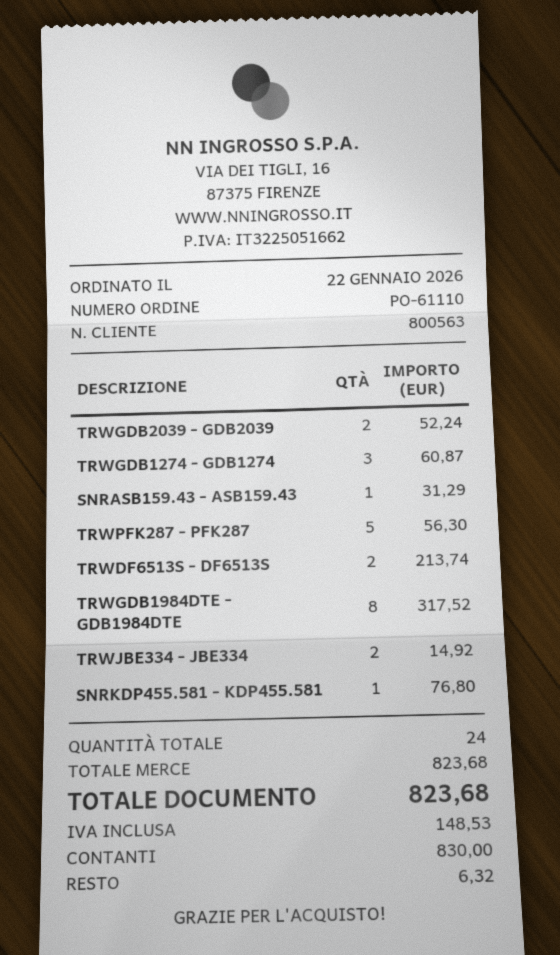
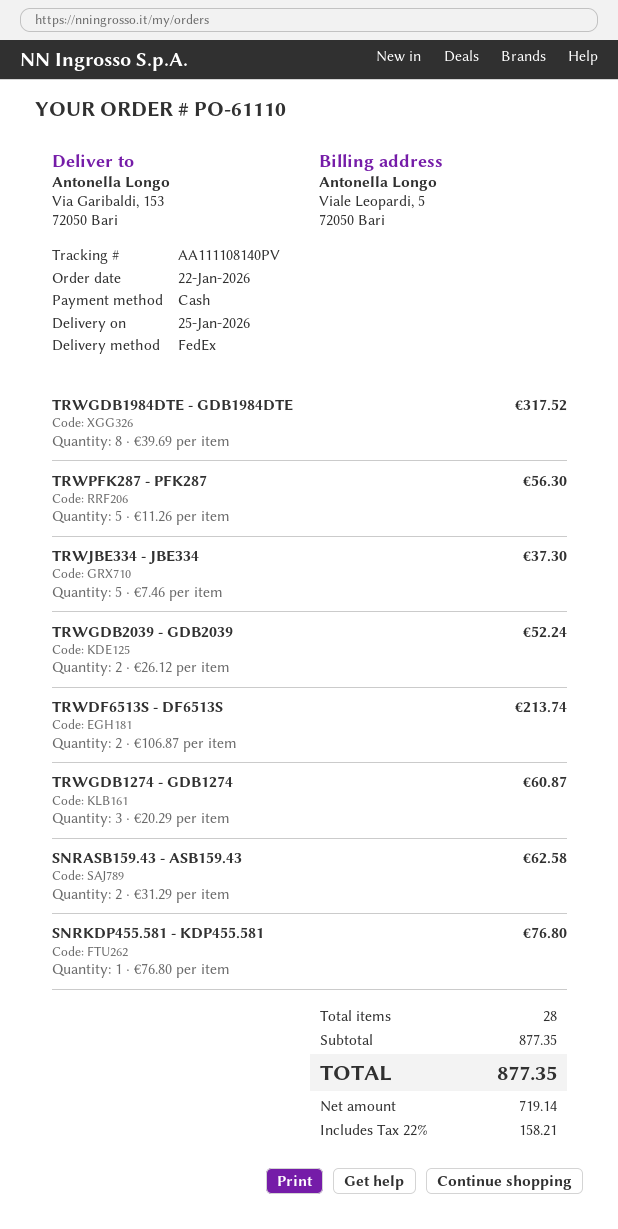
SNRASB159.43 - ASB159.43: 1 for 31.29 -> 2 for 62.58
TRWJBE334 - JBE334: 2 for 14.92 -> 5 for 37.30
total quantity: 24 -> 28
subtotal: 823.68 -> 877.35
tax: 148.53 -> 158.21
total: 823.68 -> 877.35

